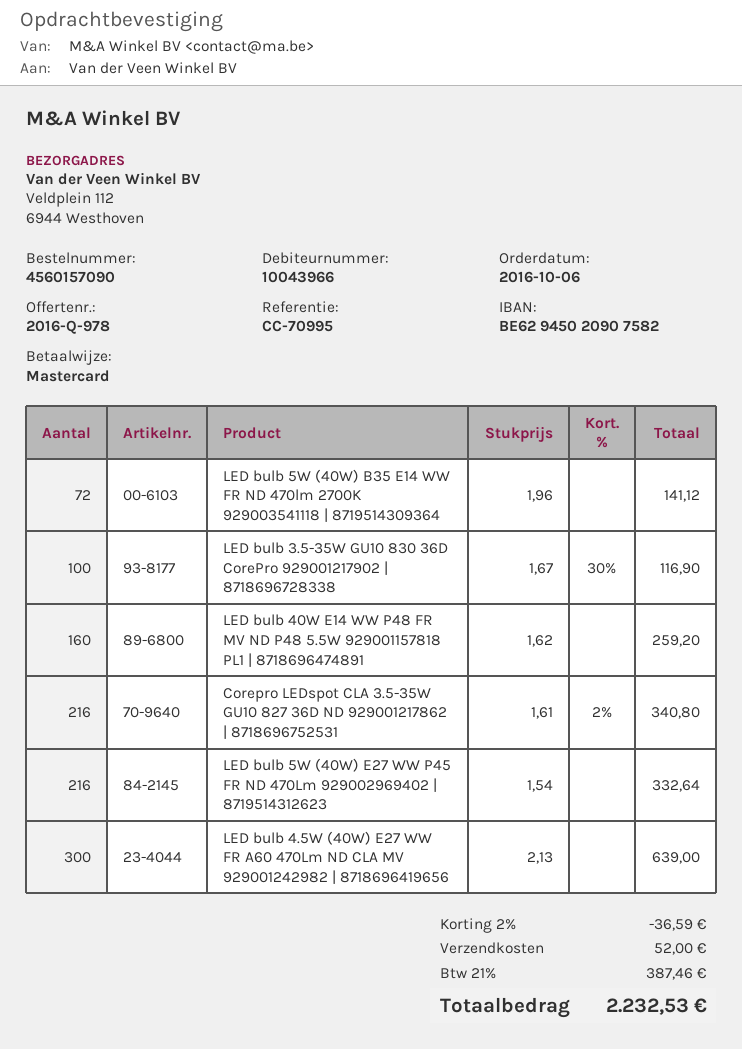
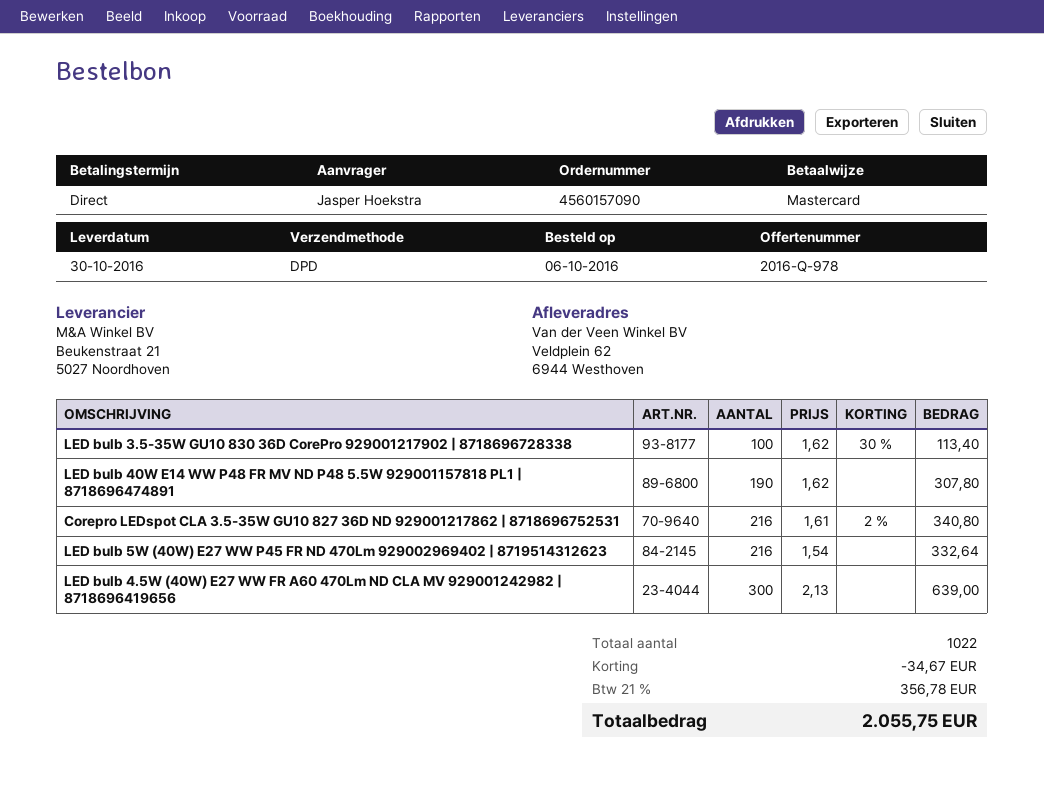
ship to: Veldplein 112, 6944 Westhoven -> Veldplein 62, 6944 Westhoven
LED bulb 5W (40W) B35 E14 WW FR ND 470lm 2700K 929003541118 | 8719514309364: 72 x 1.96 = 141.12 -> none
LED bulb 3.5-35W GU10 830 36D CorePro 929001217902 | 8718696728338: 100 x 1.67 - 30% = 116.90 -> 100 x 1.62 - 30% = 113.40
LED bulb 40W E14 WW P48 FR MV ND P48 5.5W 929001157818 PL1 | 8718696474891: 160 x 1.62 = 259.20 -> 190 x 1.62 = 307.80
discount: 36.59 -> 34.67
shipping: 52.00 -> none
tax: 21% = 387.46 -> 21% = 356.78
total: 2232.53 -> 2055.75

